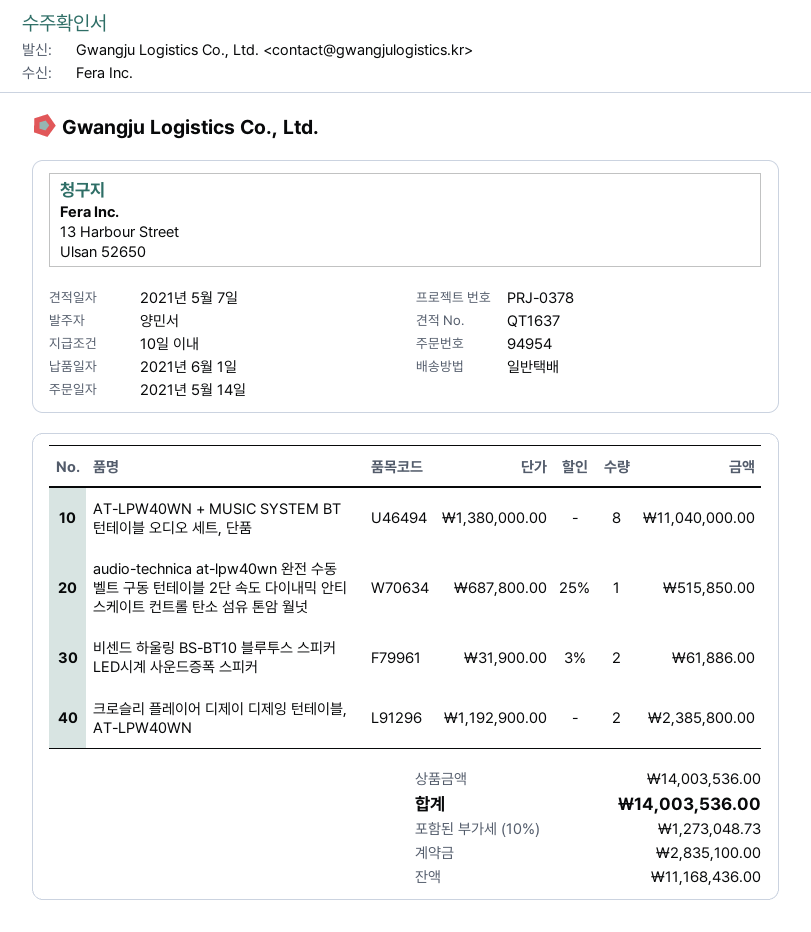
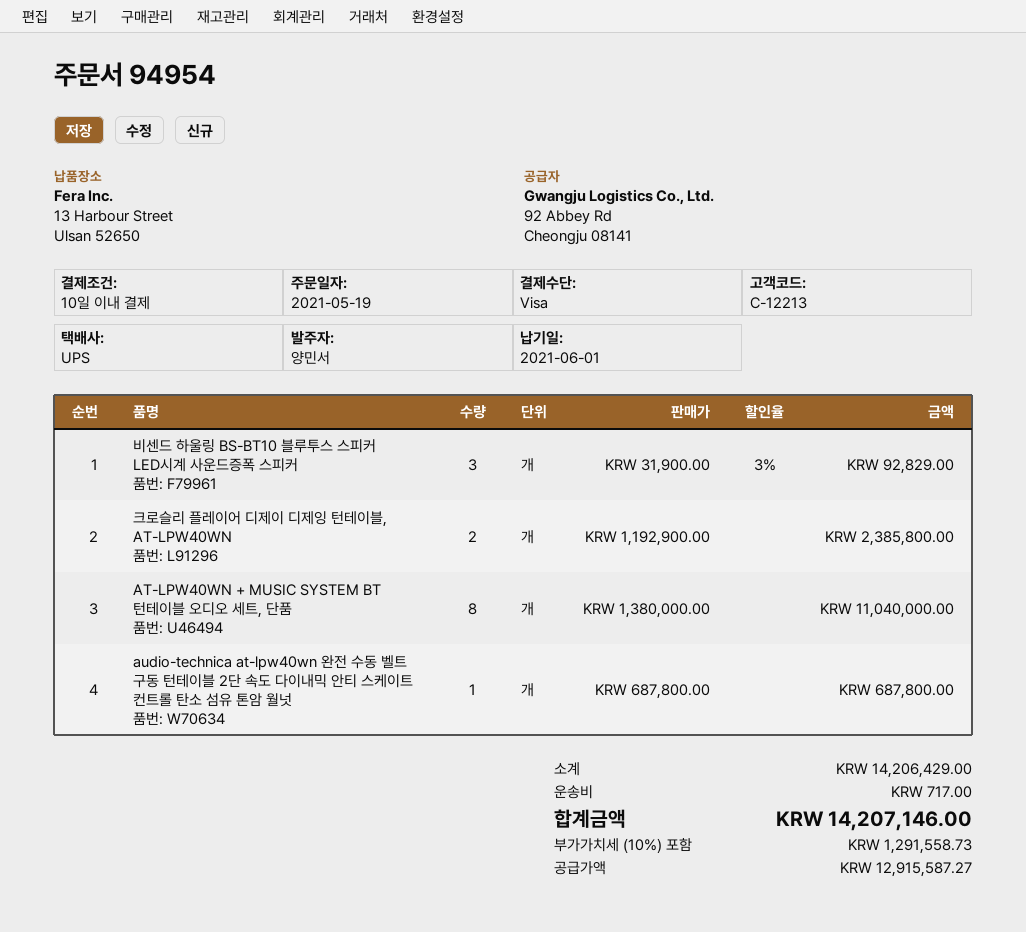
order date: 2021-05-14 -> 2021-05-19
shipping method: standard -> UPS
audio-technica at-lpw40wn 완전 수동 벨트 구동 턴테이블 2단 속도 다이내믹 안티 스케이트 컨트롤 탄소 섬유 톤암 월넛: 1 x 687800.00 - 25% = 515850.00 -> 1 x 687800.00 = 687800.00
비센드 하울링 BS-BT10 블루투스 스피커 LED시계 사운드증폭 스피커: 2 x 31900.00 - 3% = 61886.00 -> 3 x 31900.00 - 3% = 92829.00
subtotal: 14003536.00 -> 14206429.00
shipping: none -> 717.00
tax: 10% = 1273048.73 -> 10% = 1291558.73
total: 14003536.00 -> 14207146.00

